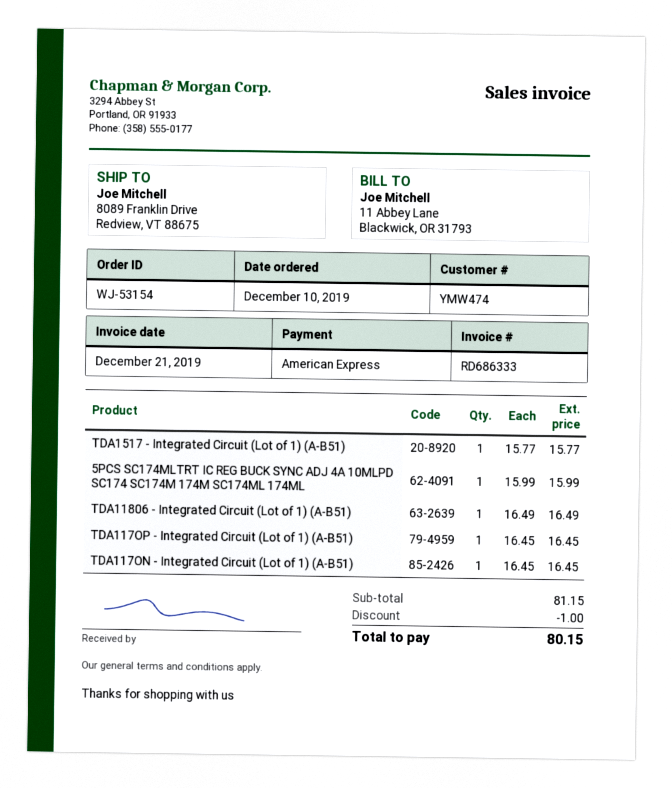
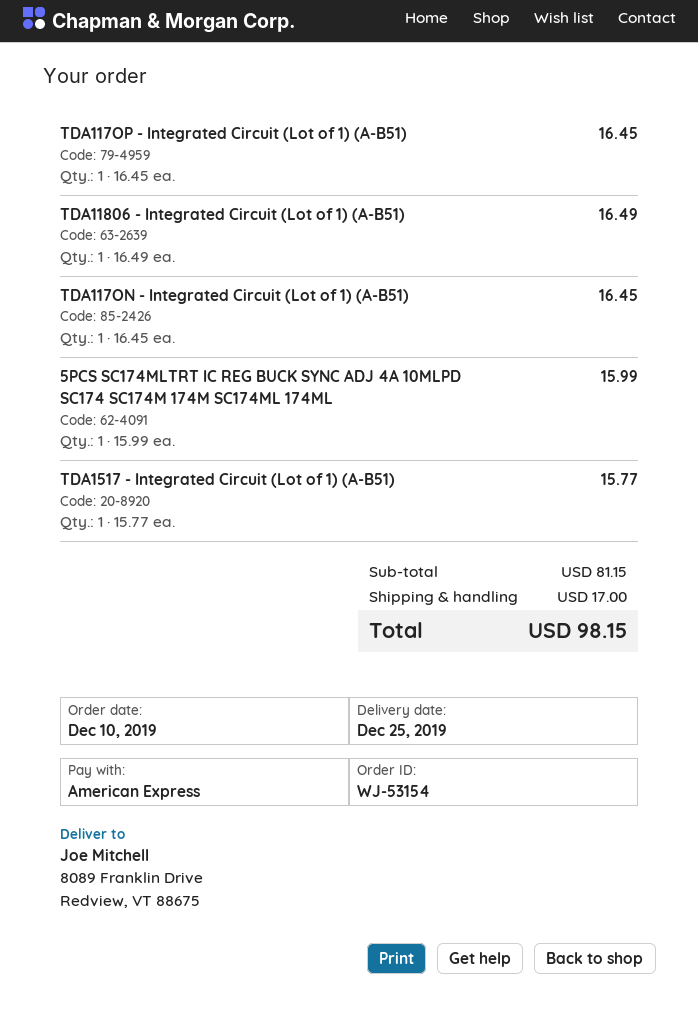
discount: 1.00 -> none
shipping: none -> 17.00
total: 80.15 -> 98.15

